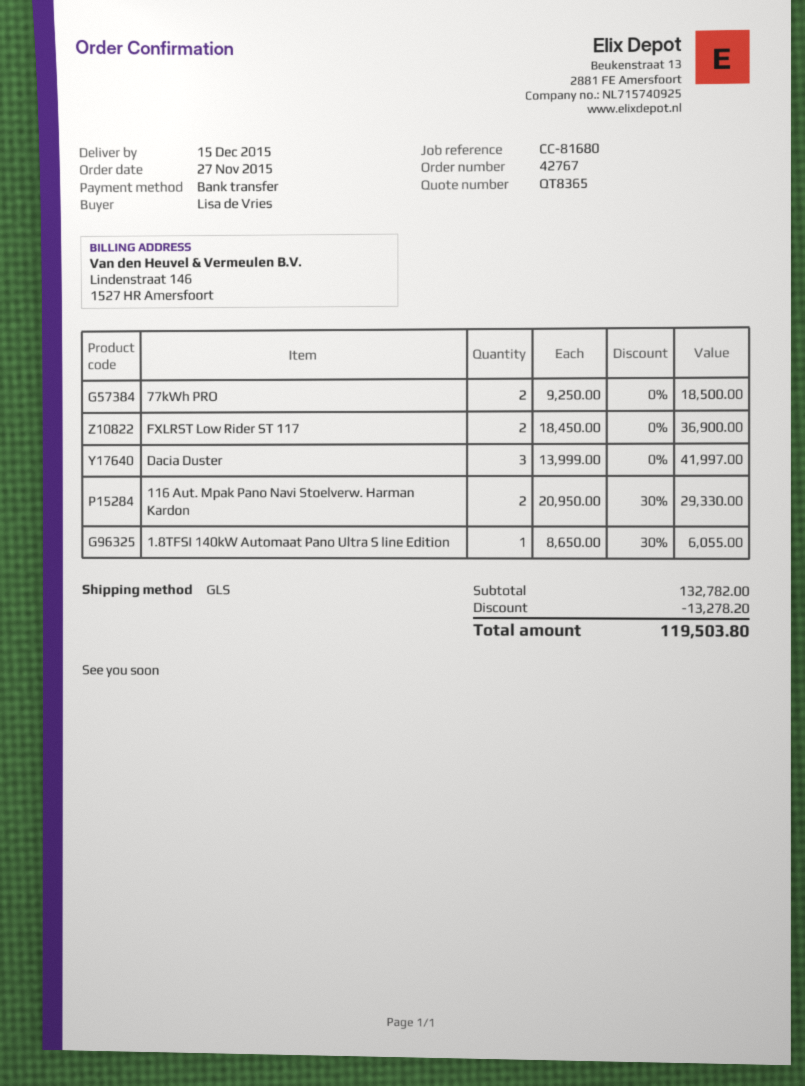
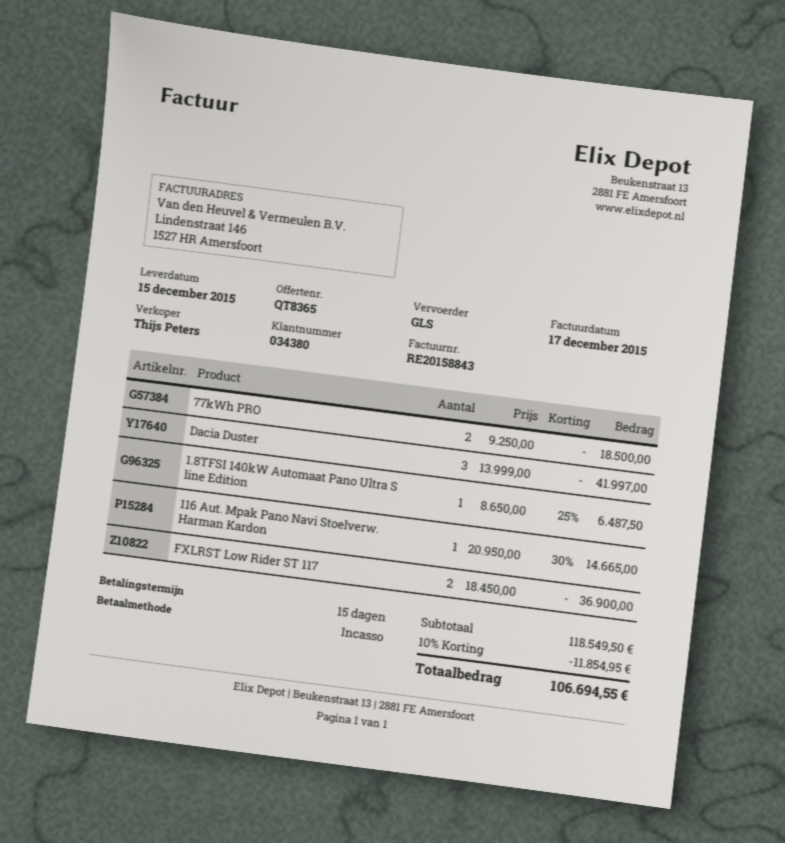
payment method: bank transfer -> direct debit
116 Aut. Mpak Pano Navi Stoelverw. Harman Kardon: 2 x 20950.00 - 30% = 29330.00 -> 1 x 20950.00 - 30% = 14665.00
1.8TFSI 140kW Automaat Pano Ultra S line Edition: 1 x 8650.00 - 30% = 6055.00 -> 1 x 8650.00 - 25% = 6487.50
subtotal: 132782.00 -> 118549.50
discount: 13278.20 -> 11854.95
total: 119503.80 -> 106694.55

